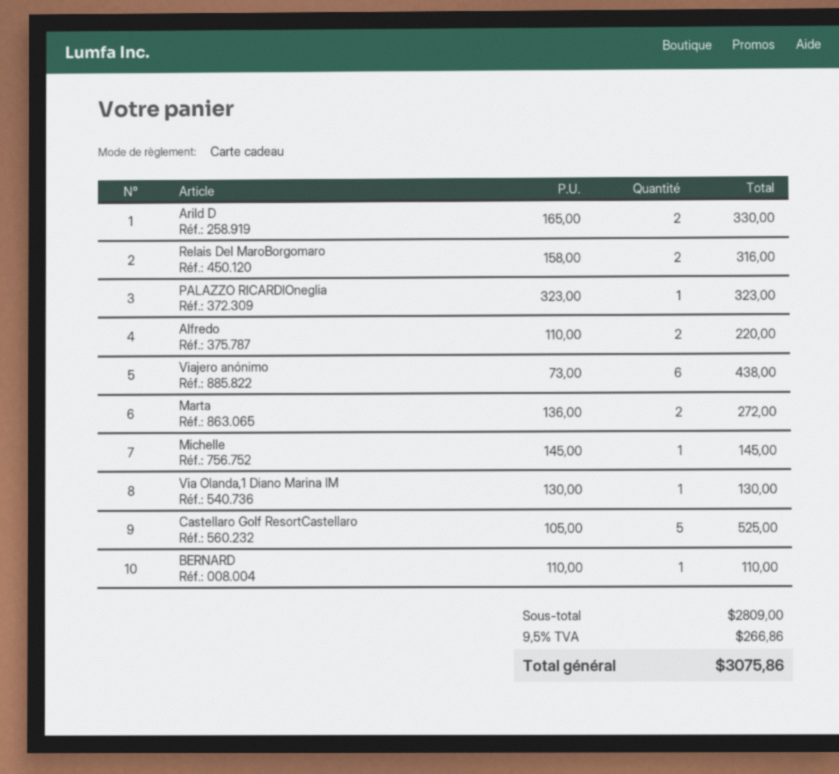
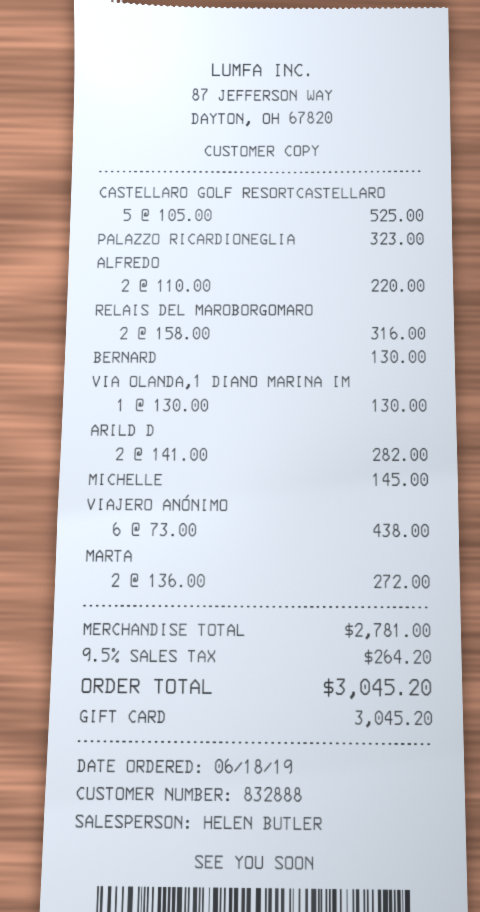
Arild D: 2 x 165.00 = 330.00 -> 2 x 141.00 = 282.00
BERNARD: 1 x 110.00 = 110.00 -> 1 x 130.00 = 130.00
subtotal: 2809.00 -> 2781.00
tax: 9.5% = 266.86 -> 9.5% = 264.20
total: 3075.86 -> 3045.20

